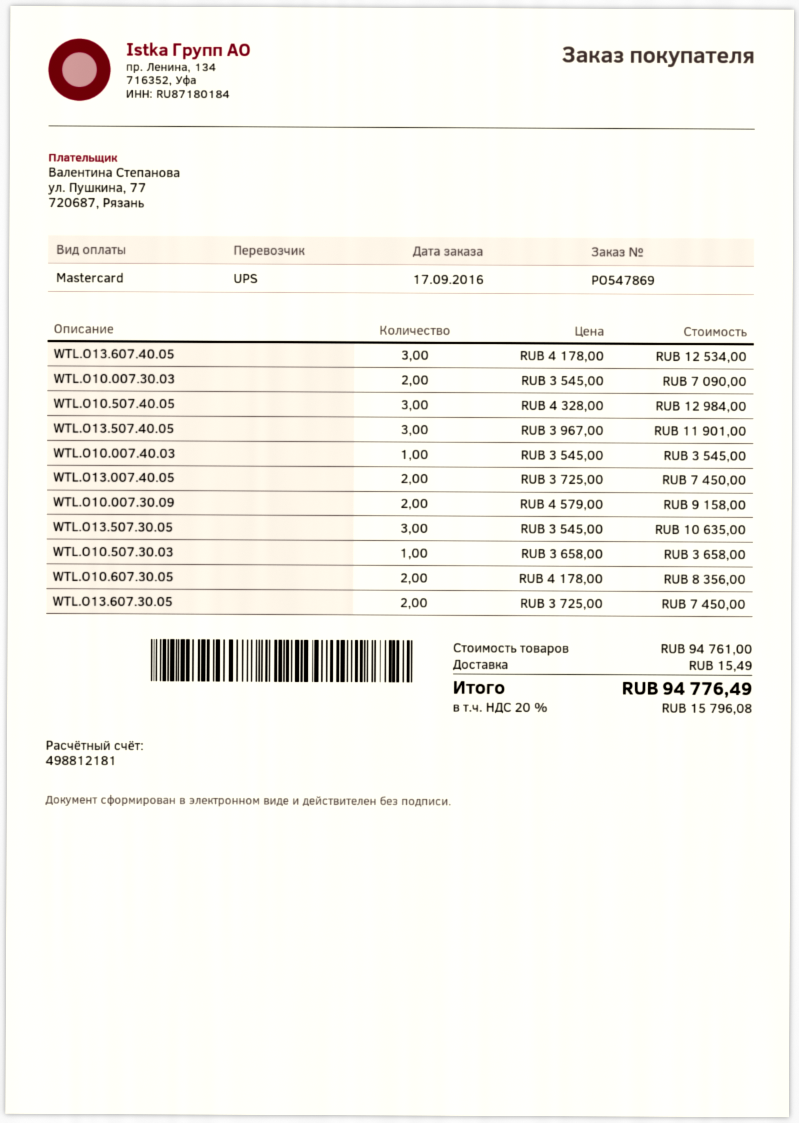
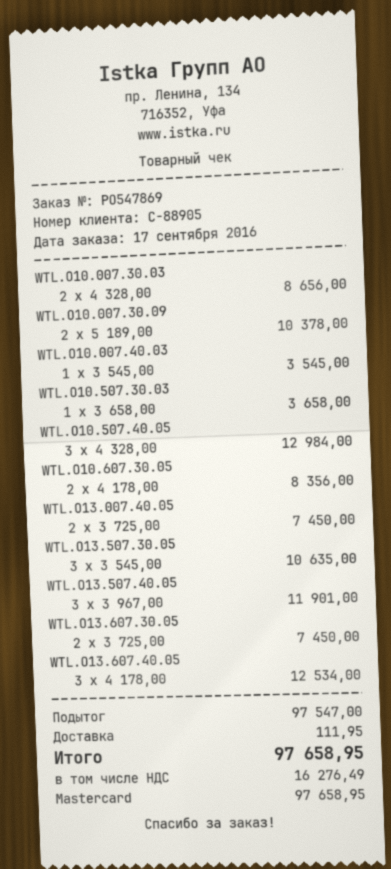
WTL.O10.007.30.03: 2 x 3545.00 = 7090.00 -> 2 x 4328.00 = 8656.00
WTL.O10.007.30.09: 2 x 4579.00 = 9158.00 -> 2 x 5189.00 = 10378.00
subtotal: 94761.00 -> 97547.00
shipping: 15.49 -> 111.95
tax: 15796.08 -> 16276.49
total: 94776.49 -> 97658.95

